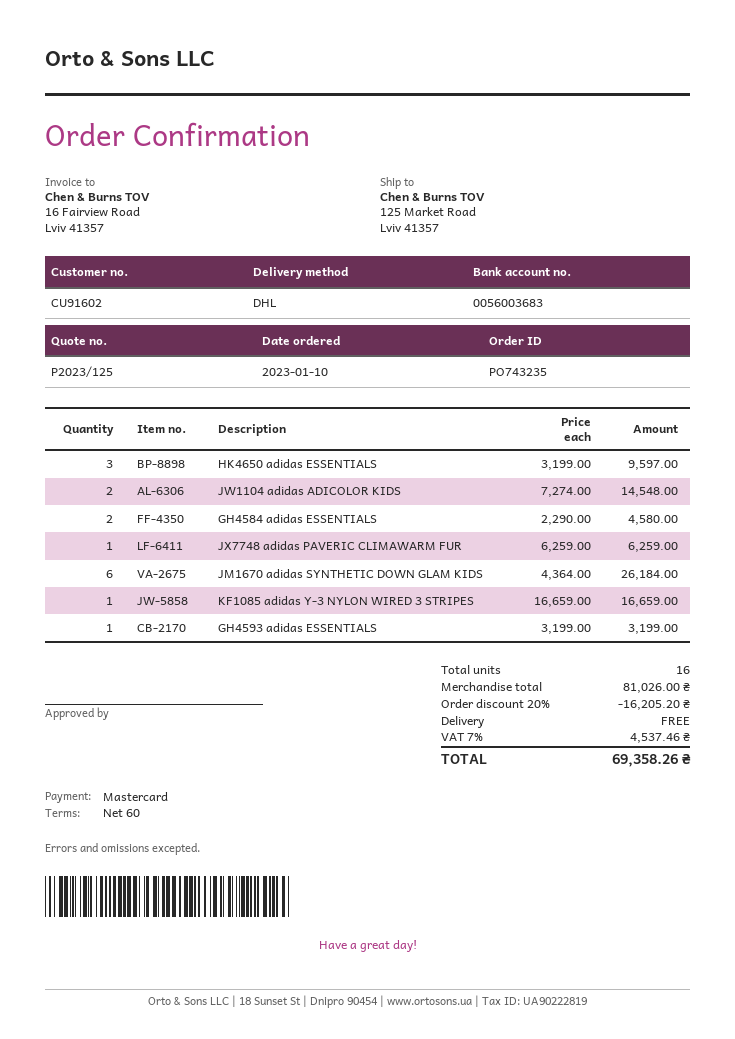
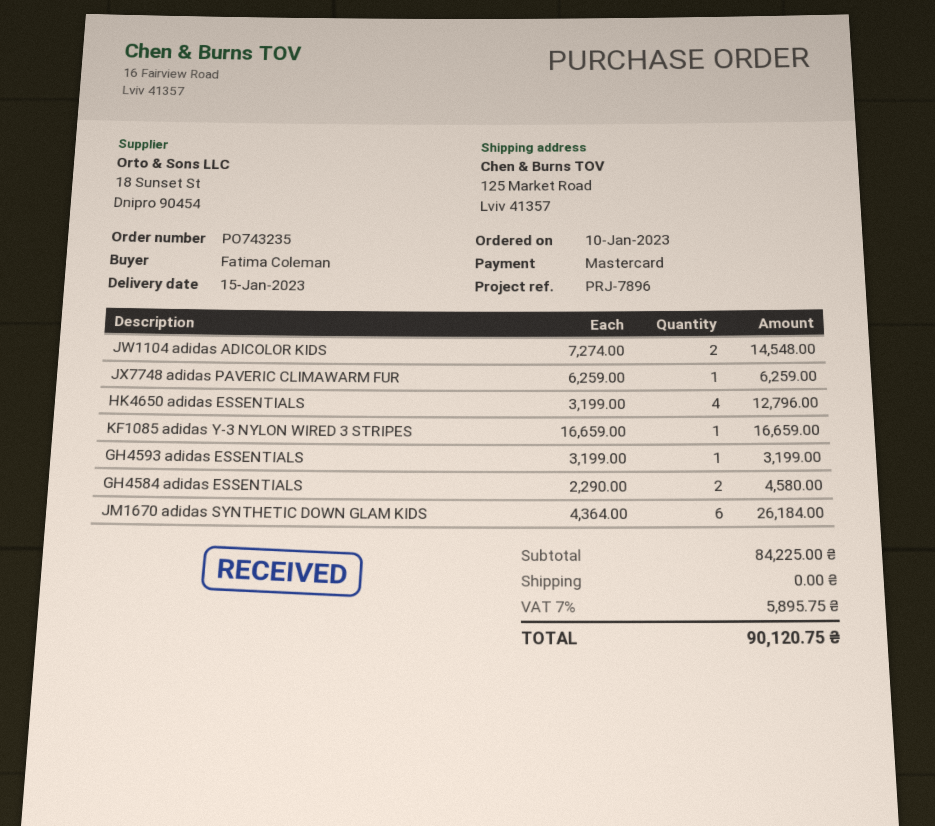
HK4650 adidas ESSENTIALS: 3 x 3199.00 = 9597.00 -> 4 x 3199.00 = 12796.00
subtotal: 81026.00 -> 84225.00
discount: 20% = 16205.20 -> none
tax: 7% = 4537.46 -> 7% = 5895.75
total: 69358.26 -> 90120.75

